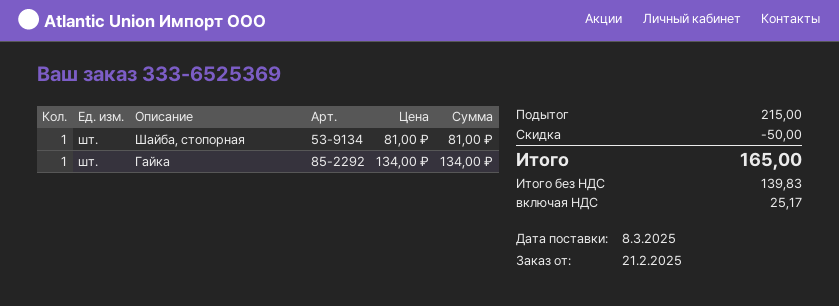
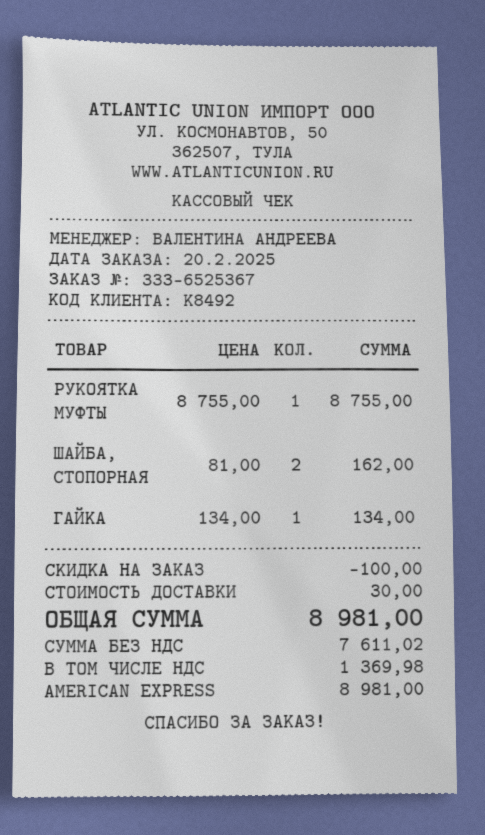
order number: 333-6525369 -> 333-6525367
order date: 2025-02-21 -> 2025-02-20
Шайба, стопорная: 1 x 81.00 = 81.00 -> 2 x 81.00 = 162.00
РУКОЯТКА МУФТЫ: none -> 1 x 8755.00 = 8755.00
discount: 50.00 -> 100.00
shipping: none -> 30.00
net: 139.83 -> 7611.02
tax: 25.17 -> 1369.98
total: 165.00 -> 8981.00

